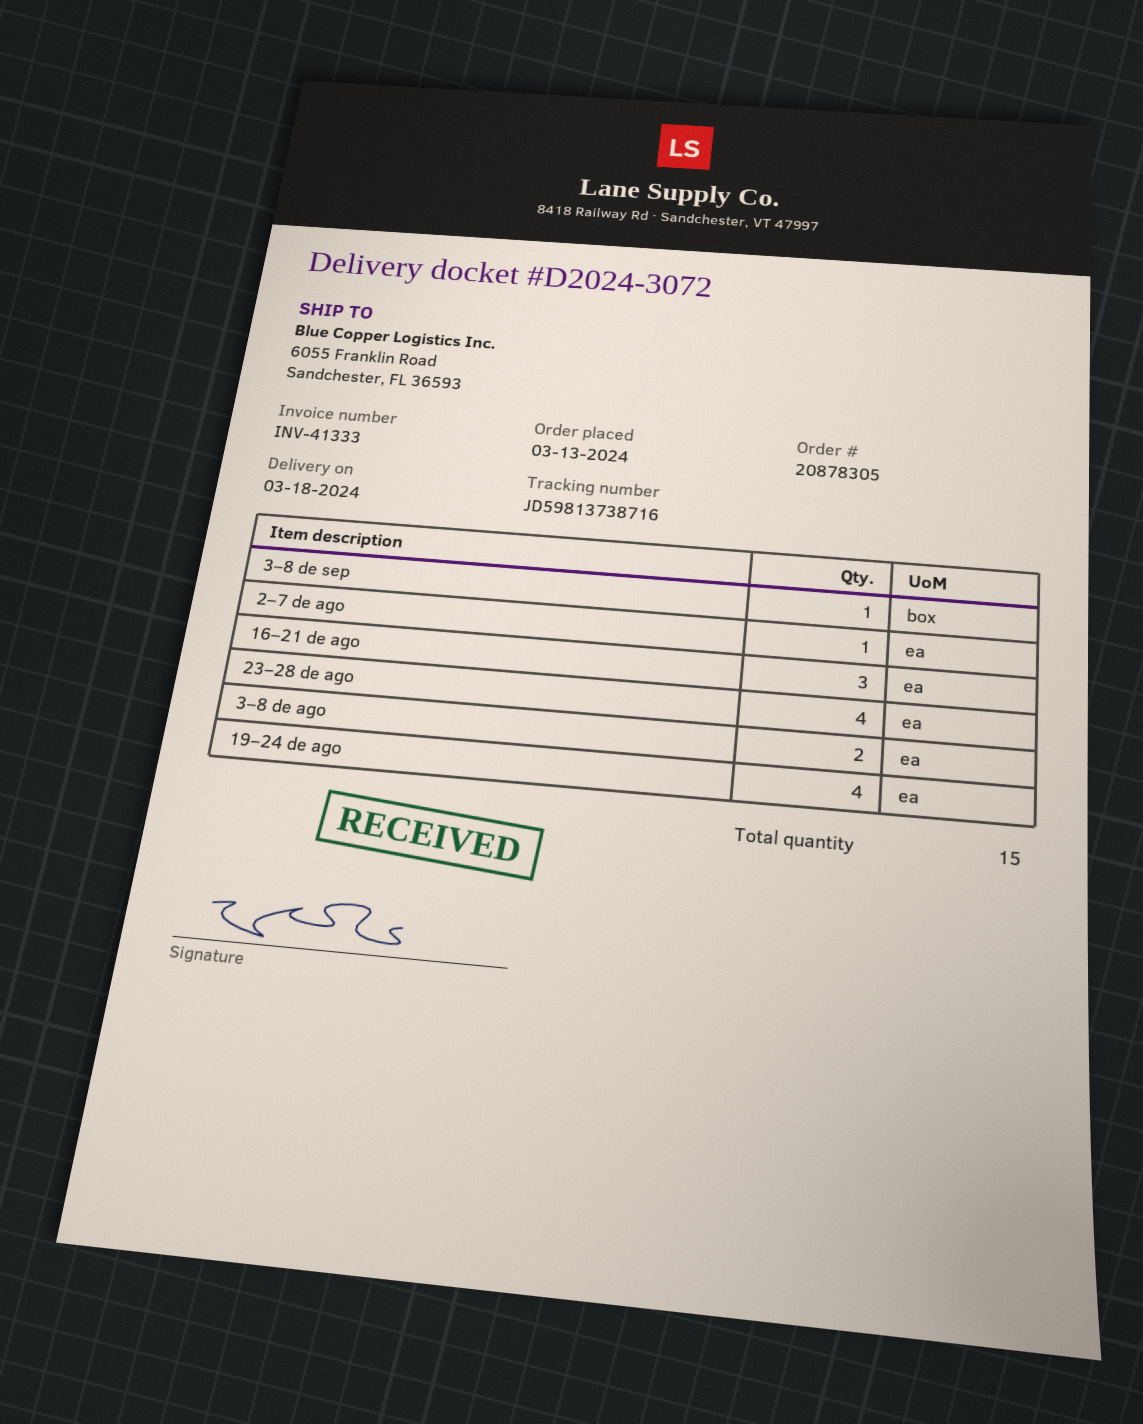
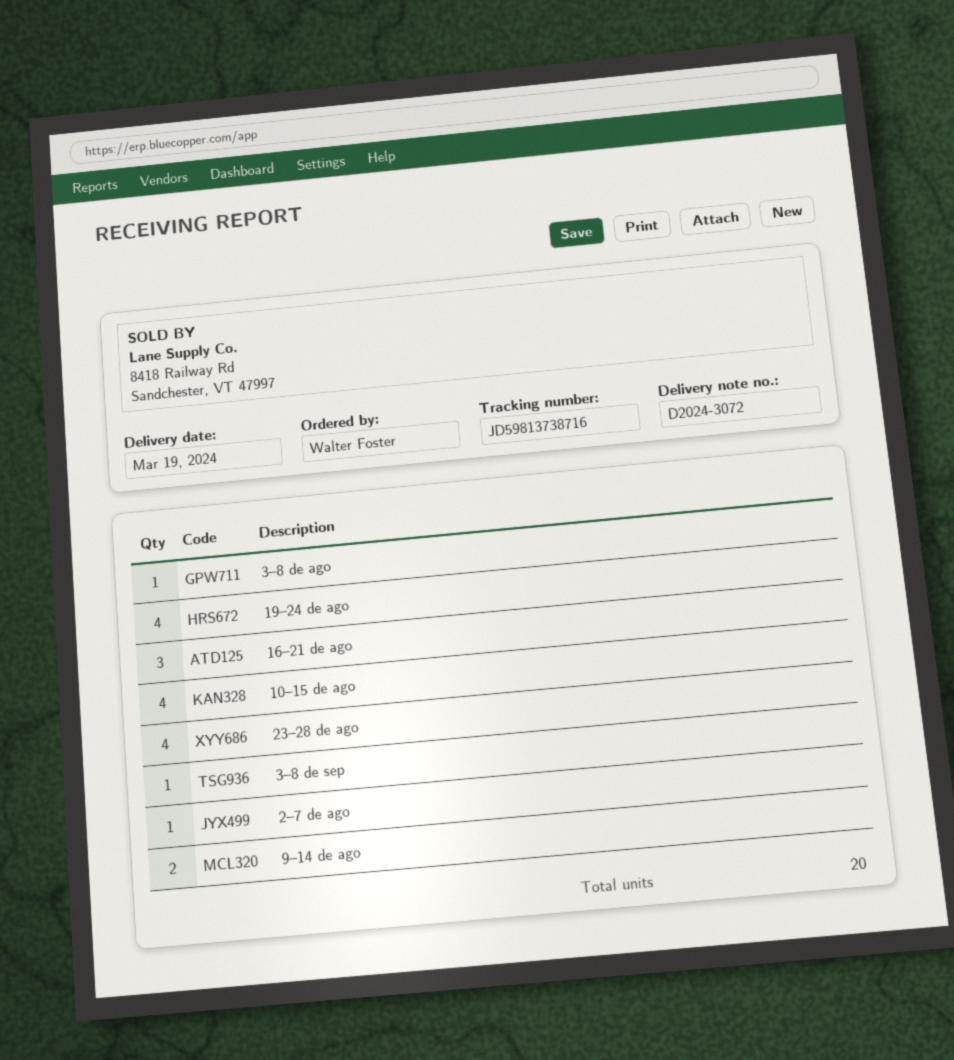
delivery date: 2024-03-18 -> 2024-03-19
3–8 de ago: 2 -> 1
10–15 de ago: none -> 4
9–14 de ago: none -> 2
total quantity: 15 -> 20

